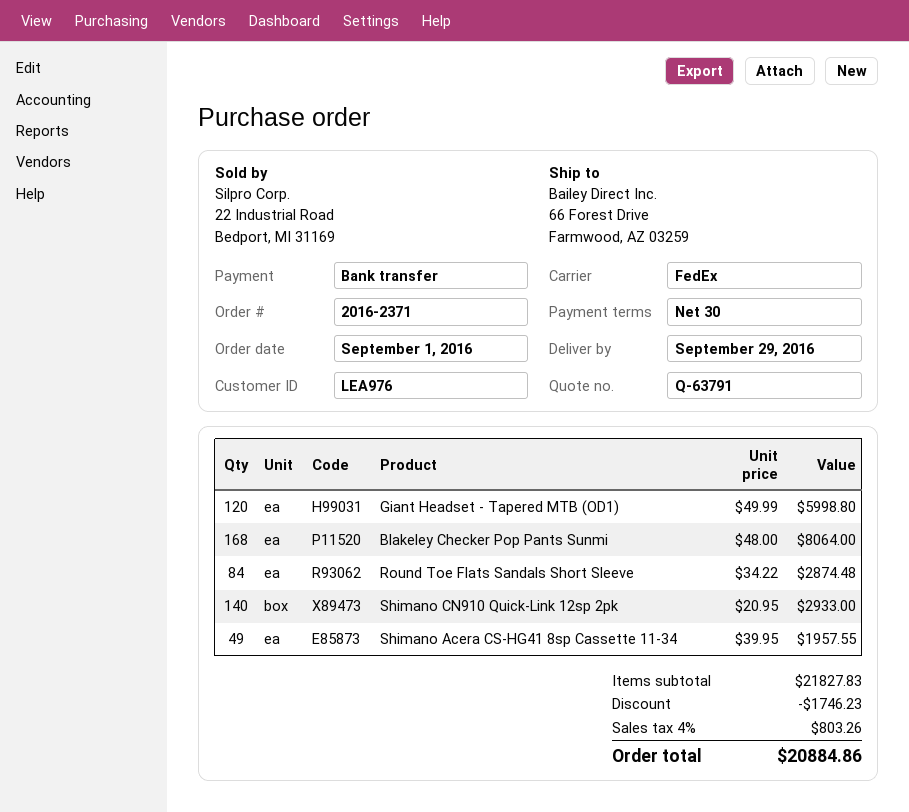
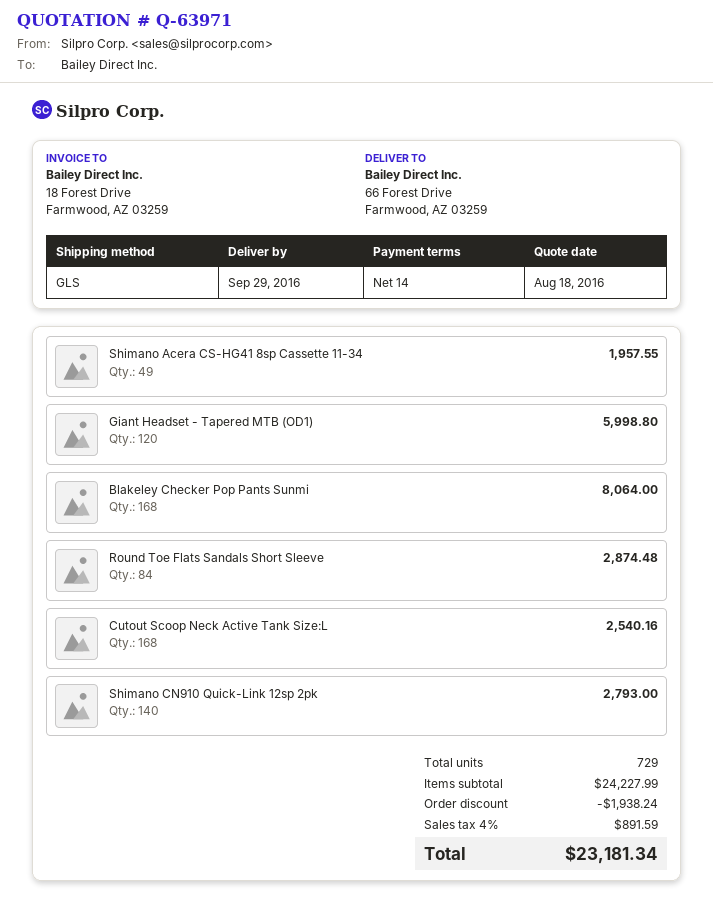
quote number: Q-63791 -> Q-63971
payment terms: 30 days -> 14 days
shipping method: FedEx -> GLS
Shimano CN910 Quick-Link 12sp 2pk: 140 for 2933.00 -> 140 for 2793.00
Cutout Scoop Neck Active Tank Size:L: none -> 168 for 2540.16
subtotal: 21827.83 -> 24227.99
discount: 1746.23 -> 1938.24
tax: 4% = 803.26 -> 4% = 891.59
total: 20884.86 -> 23181.34

